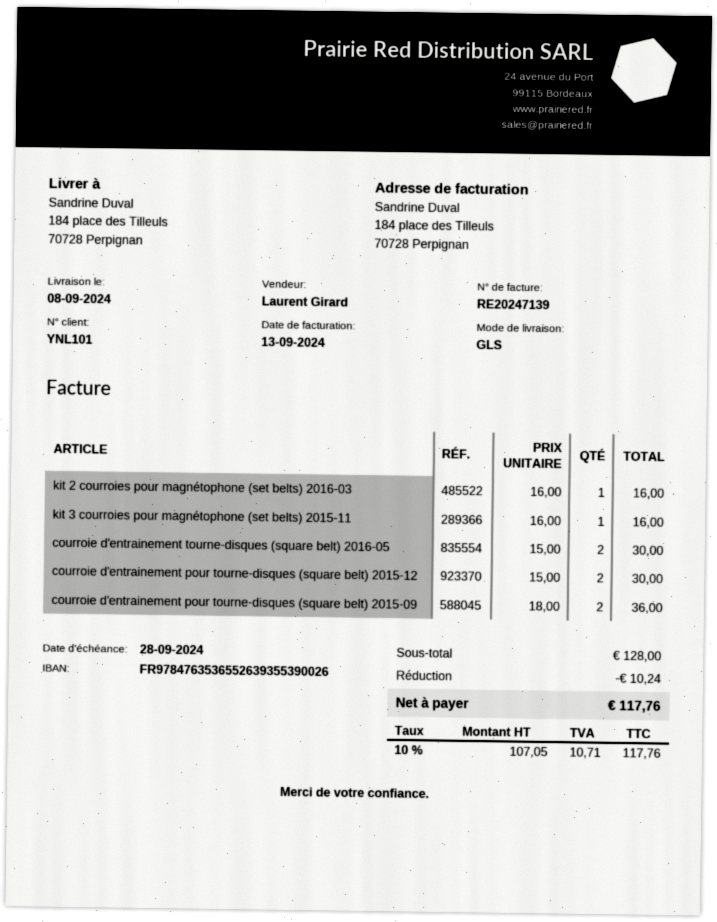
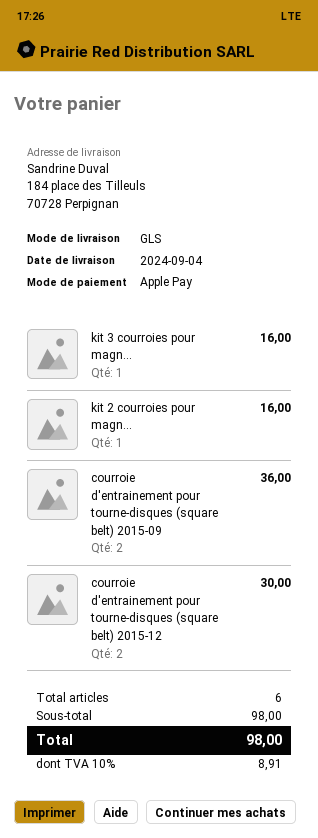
delivery date: 2024-09-08 -> 2024-09-04
courroie d'entrainement tourne-disques (square belt) 2016-05: 2 for 30.00 -> none
subtotal: 128.00 -> 98.00
discount: 10.24 -> none
tax: 10% = 10.71 -> 10% = 8.91
total: 117.76 -> 98.00

